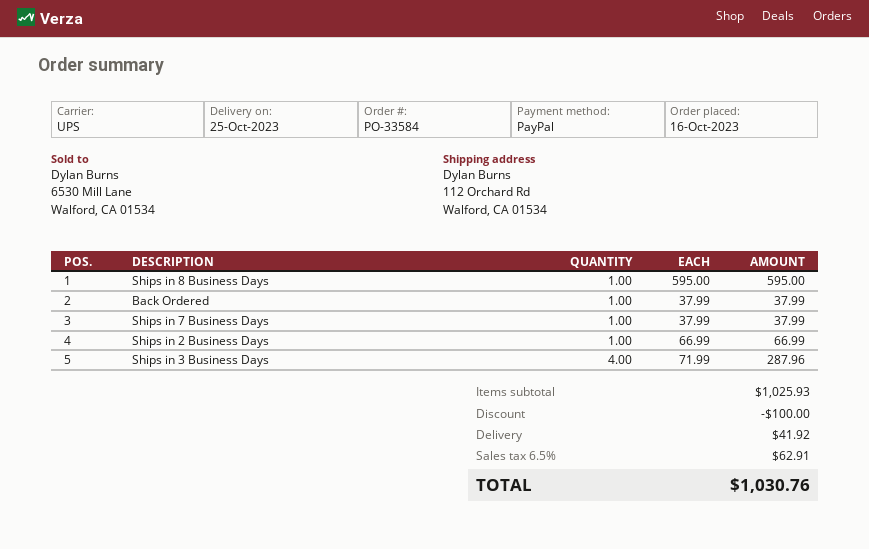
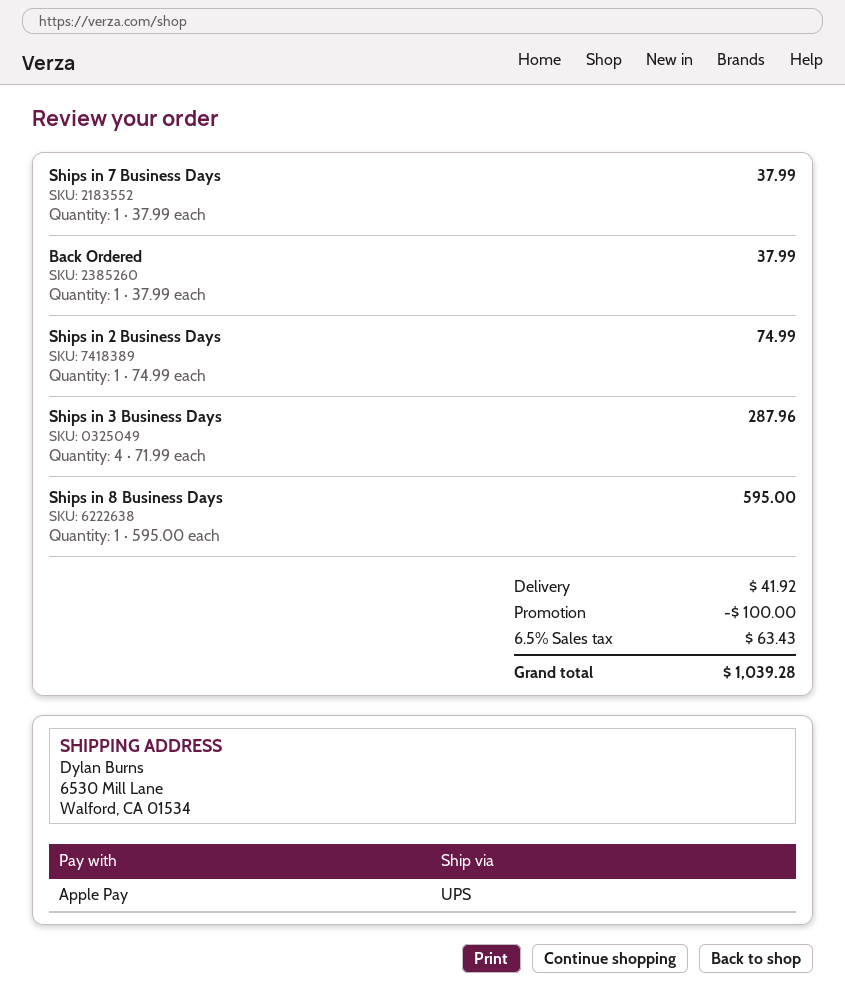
payment method: PayPal -> Apple Pay
ship to: 112 Orchard Rd, Walford, CA 01534 -> 6530 Mill Lane, Walford, CA 01534
Ships in 2 Business Days: 1 x 66.99 = 66.99 -> 1 x 74.99 = 74.99
tax: 6.5% = 62.91 -> 6.5% = 63.43
total: 1030.76 -> 1039.28

